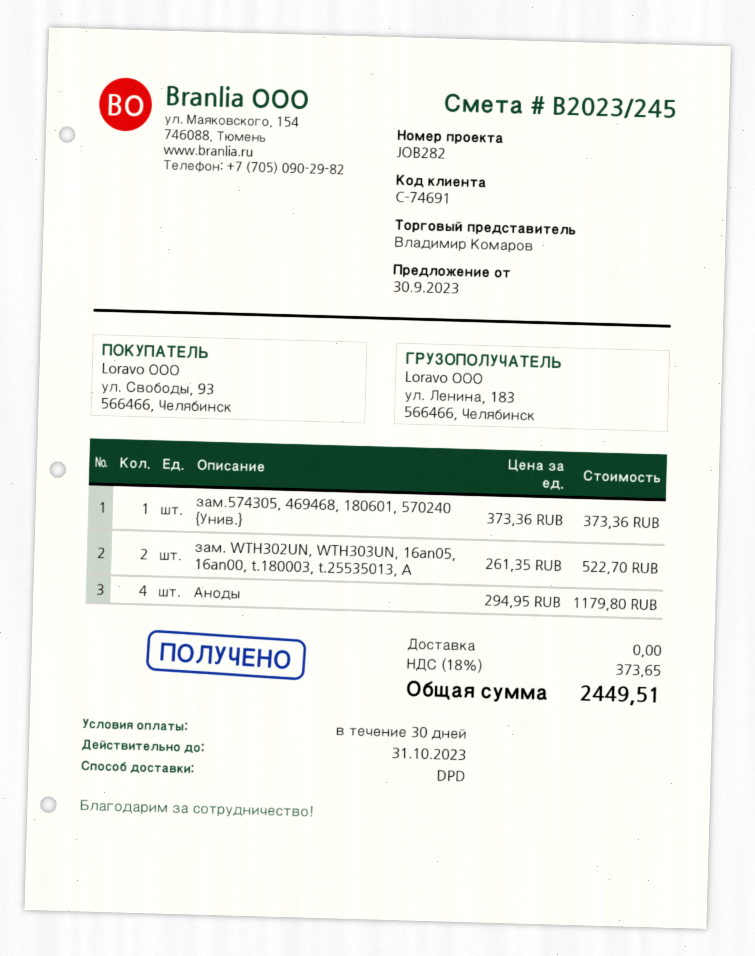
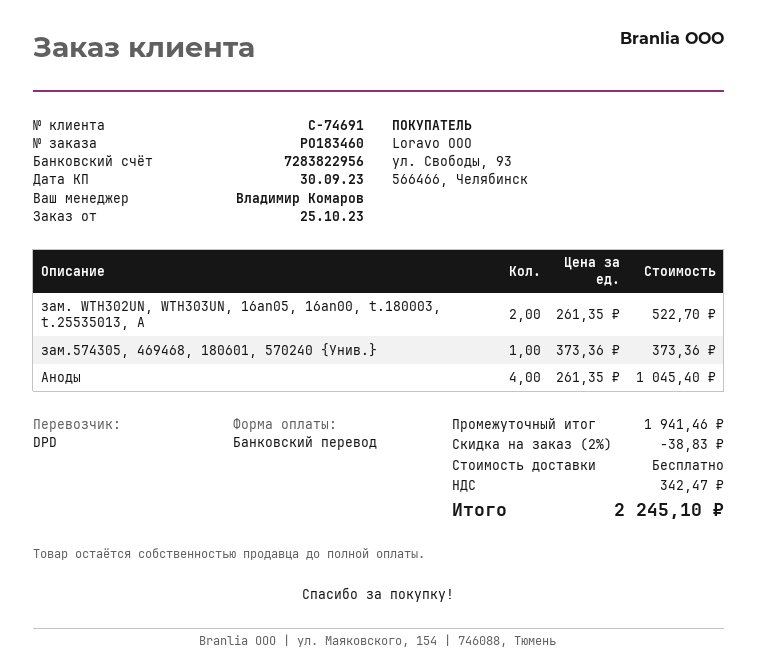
Аноды: 4 x 294.95 = 1179.80 -> 4 x 261.35 = 1045.40
discount: none -> 2% = 38.83
tax: 373.65 -> 342.47
total: 2449.51 -> 2245.10

